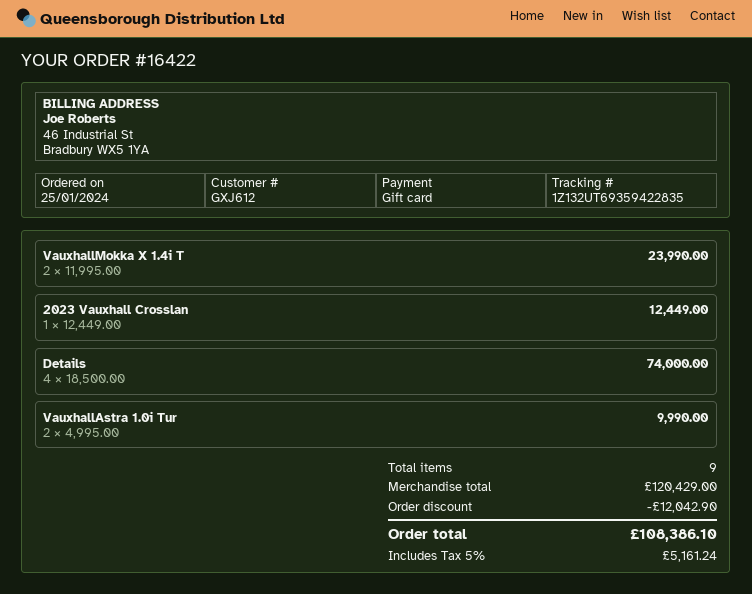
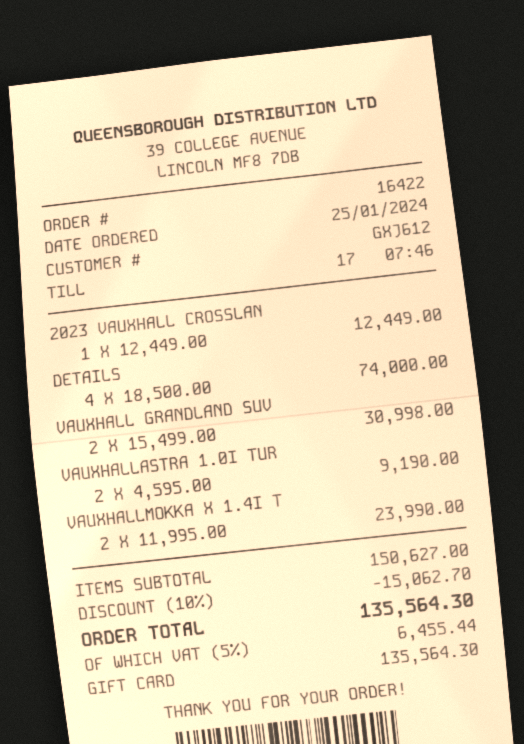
VauxhallAstra 1.0i Tur: 2 x 4995.00 = 9990.00 -> 2 x 4595.00 = 9190.00
VAUXHALL GRANDLAND SUV: none -> 2 x 15499.00 = 30998.00
subtotal: 120429.00 -> 150627.00
discount: 12042.90 -> 15062.70
tax: 5% = 5161.24 -> 5% = 6455.44
total: 108386.10 -> 135564.30

